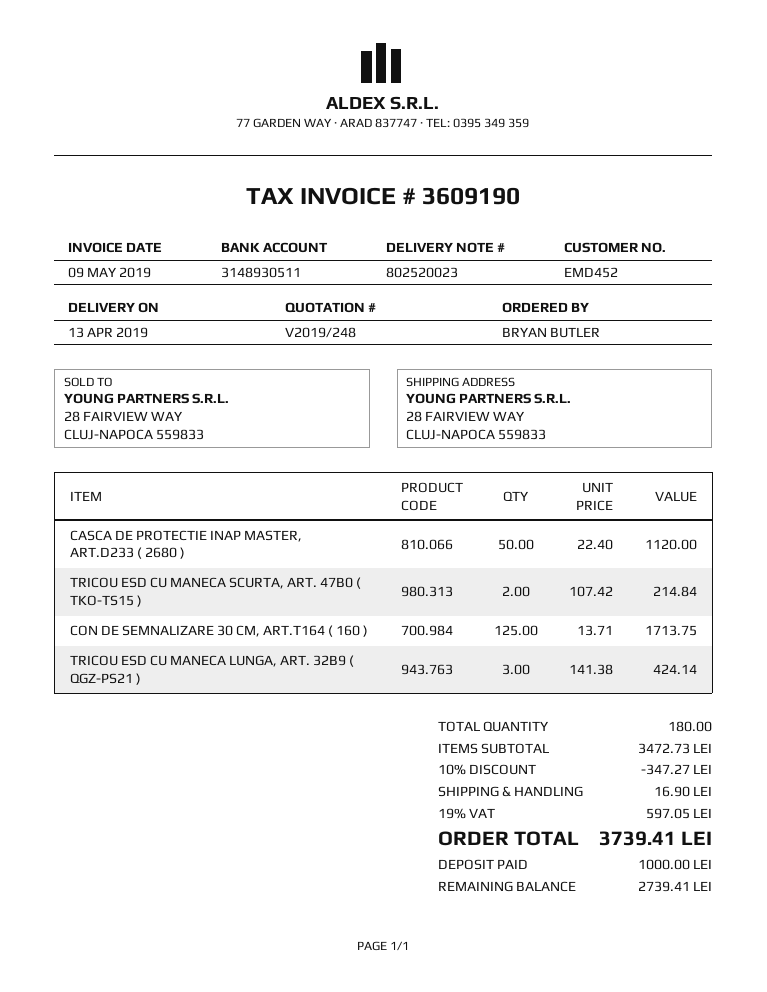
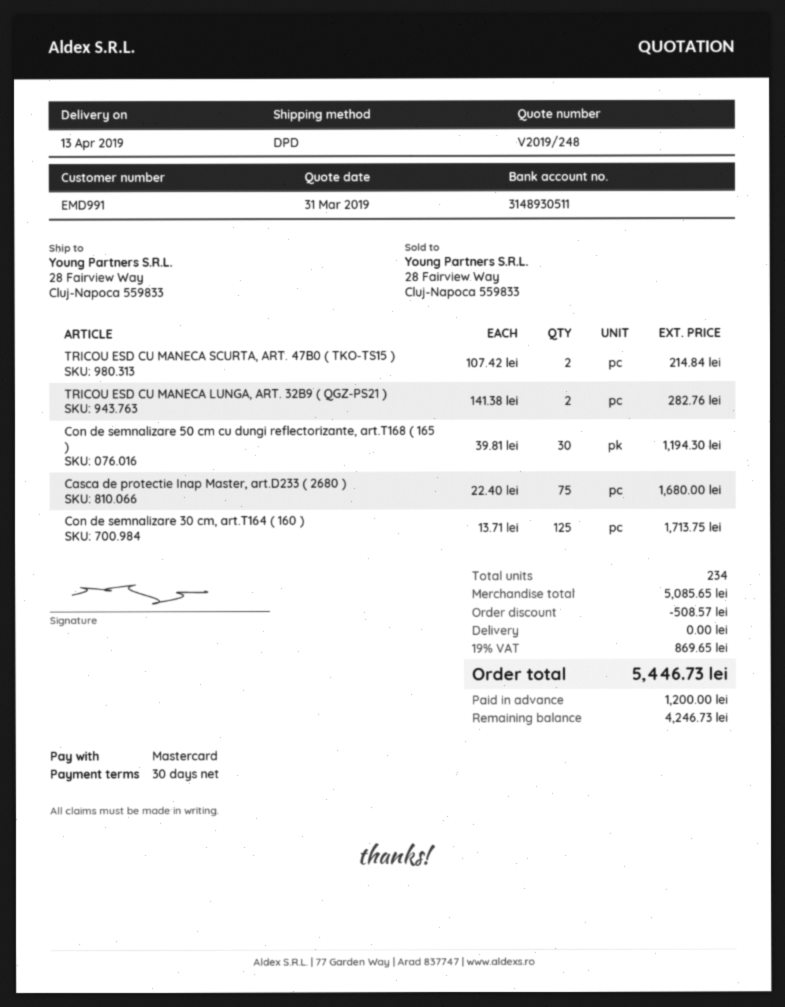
customer number: EMD452 -> EMD991
CASCA DE PROTECTIE INAP MASTER, ART.D233 ( 2680 ): 50 x 22.40 = 1120.00 -> 75 x 22.40 = 1680.00
TRICOU ESD CU MANECA LUNGA, ART. 32B9 ( QGZ-PS21 ): 3 x 141.38 = 424.14 -> 2 x 141.38 = 282.76
Con de semnalizare 50 cm cu dungi reflectorizante, art.T168 ( 165 ): none -> 30 x 39.81 = 1194.30
total quantity: 180 -> 234
subtotal: 3472.73 -> 5085.65
discount: 347.27 -> 508.57
shipping: 16.90 -> 0.00
tax: 19% = 597.05 -> 19% = 869.65
total: 3739.41 -> 5446.73
deposit: 1000.00 -> 1200.00
balance: 2739.41 -> 4246.73

